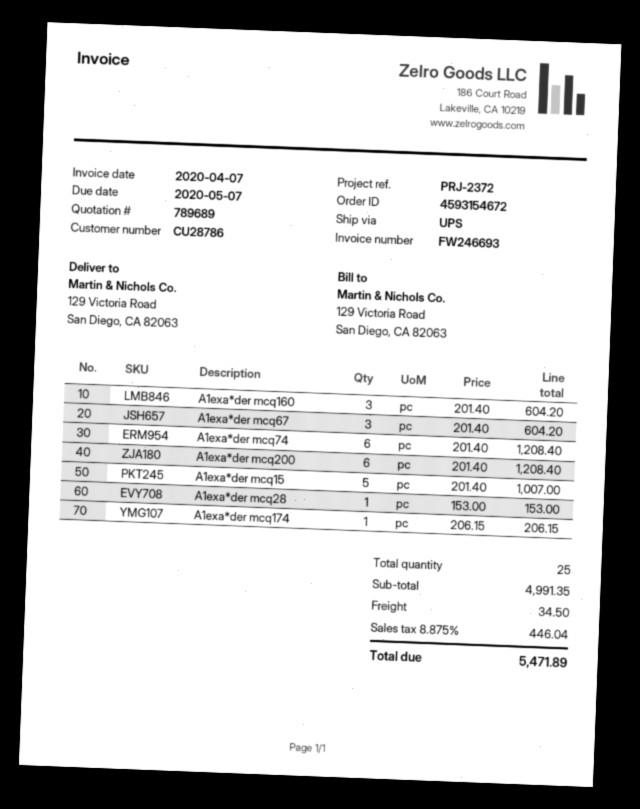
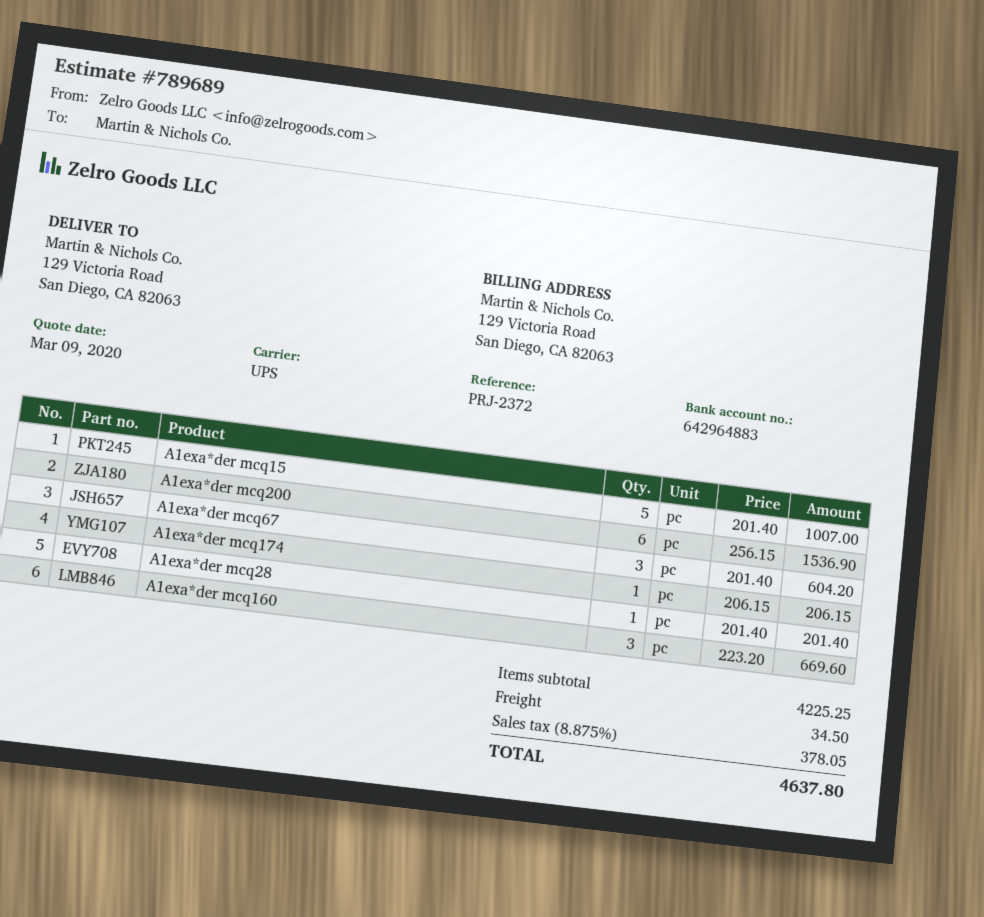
A1exa*der mcq160: 3 x 201.40 = 604.20 -> 3 x 223.20 = 669.60
A1exa*der mcq74: 6 x 201.40 = 1208.40 -> none
A1exa*der mcq200: 6 x 201.40 = 1208.40 -> 6 x 256.15 = 1536.90
A1exa*der mcq28: 1 x 153.00 = 153.00 -> 1 x 201.40 = 201.40
subtotal: 4991.35 -> 4225.25
tax: 8.875% = 446.04 -> 8.875% = 378.05
total: 5471.89 -> 4637.80

